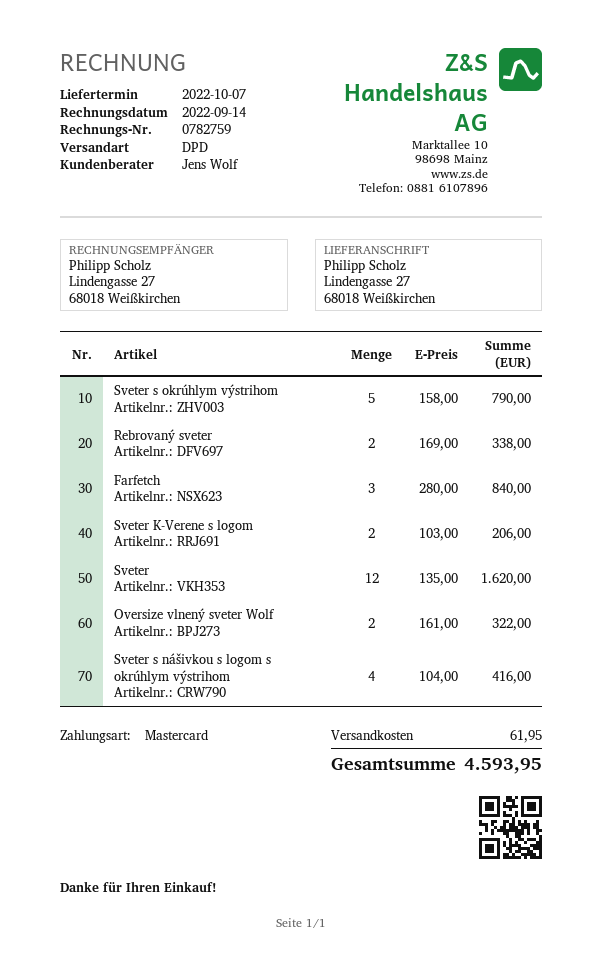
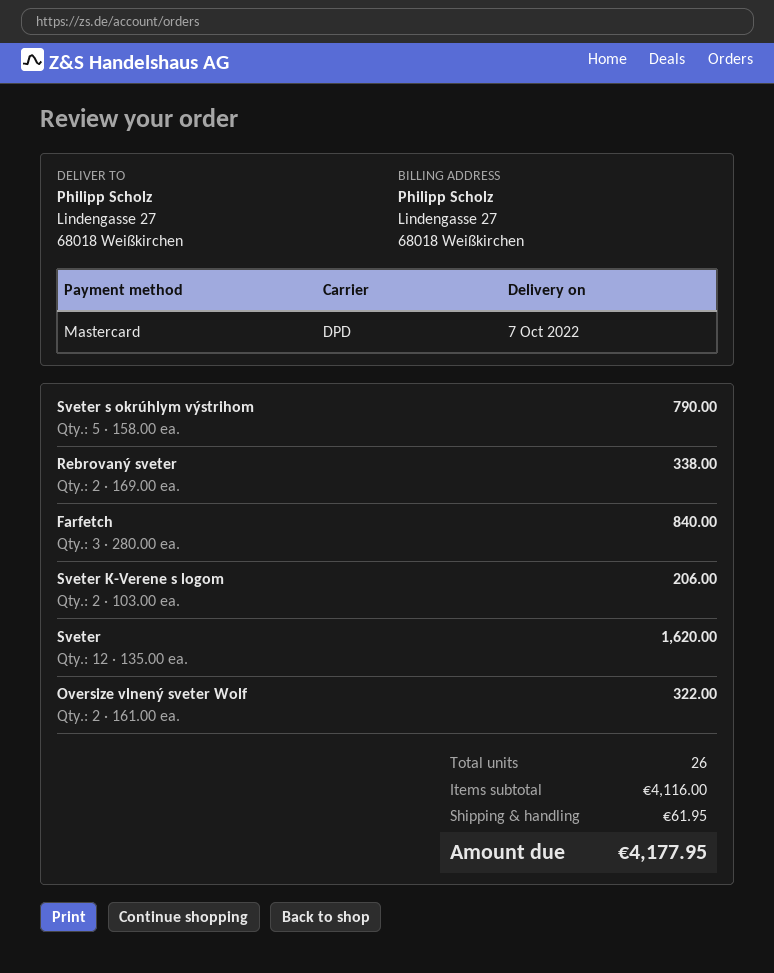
Sveter s nášivkou s logom s okrúhlym výstrihom: 4 x 104.00 = 416.00 -> none
total: 4593.95 -> 4177.95

